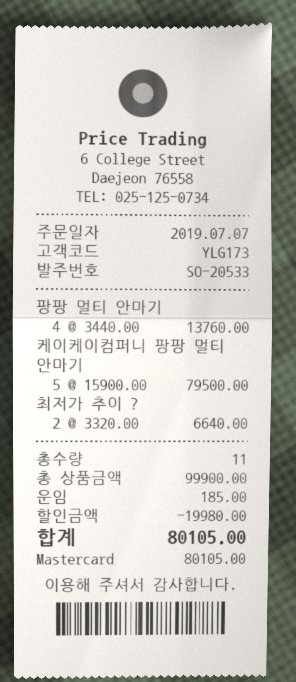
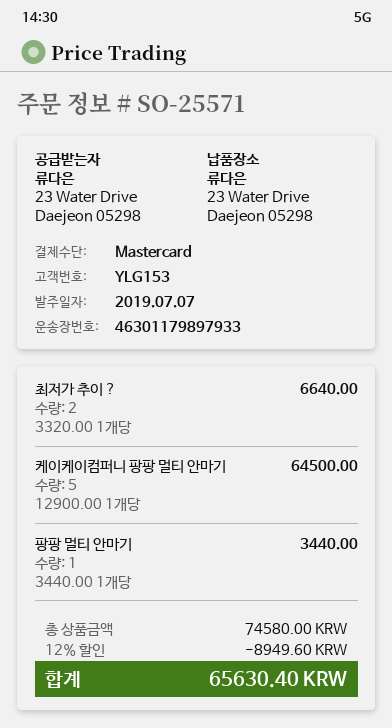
order number: SO-20533 -> SO-25571
customer number: YLG173 -> YLG153
팡팡 멀티 안마기: 4 x 3440.00 = 13760.00 -> 1 x 3440.00 = 3440.00
케이케이컴퍼니 팡팡 멀티 안마기: 5 x 15900.00 = 79500.00 -> 5 x 12900.00 = 64500.00
subtotal: 99900.00 -> 74580.00
discount: 19980.00 -> 8949.60
shipping: 185.00 -> none
total: 80105.00 -> 65630.40

